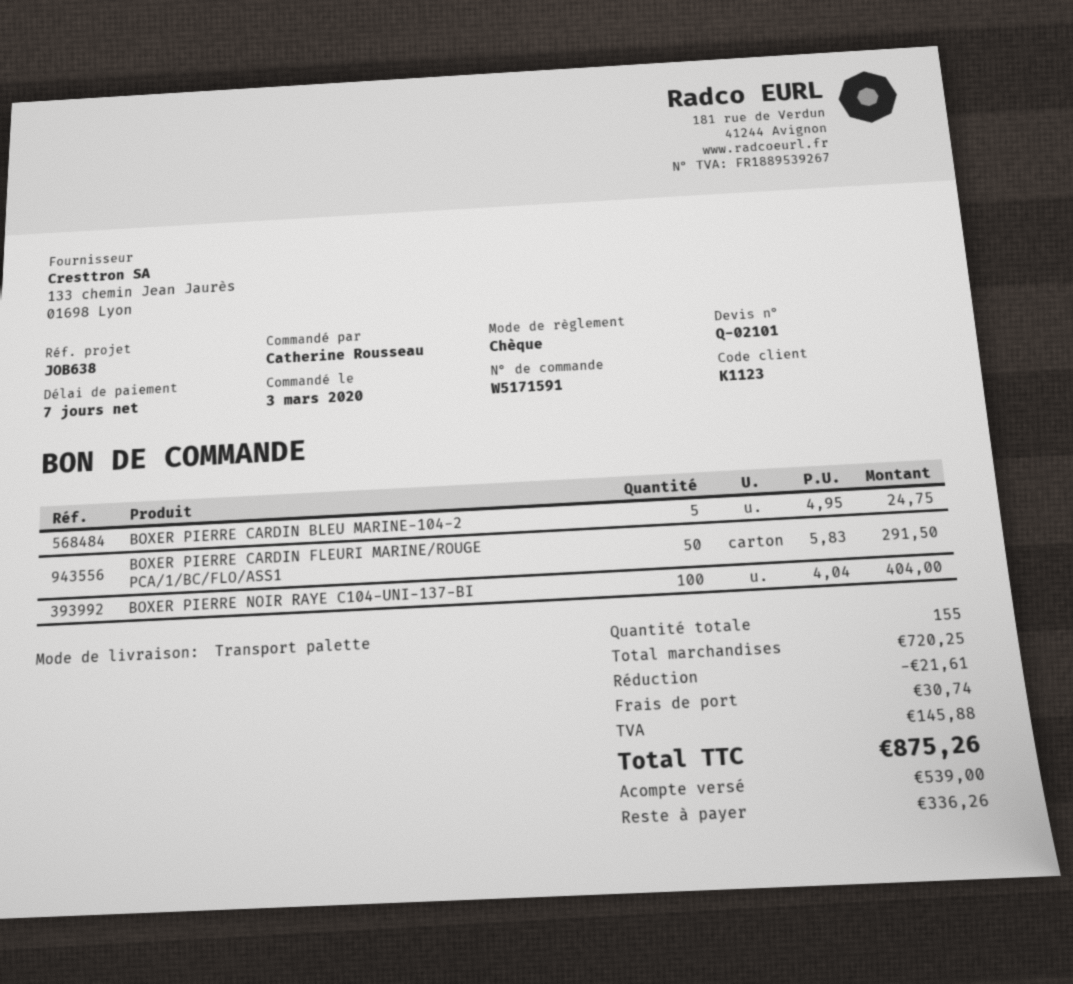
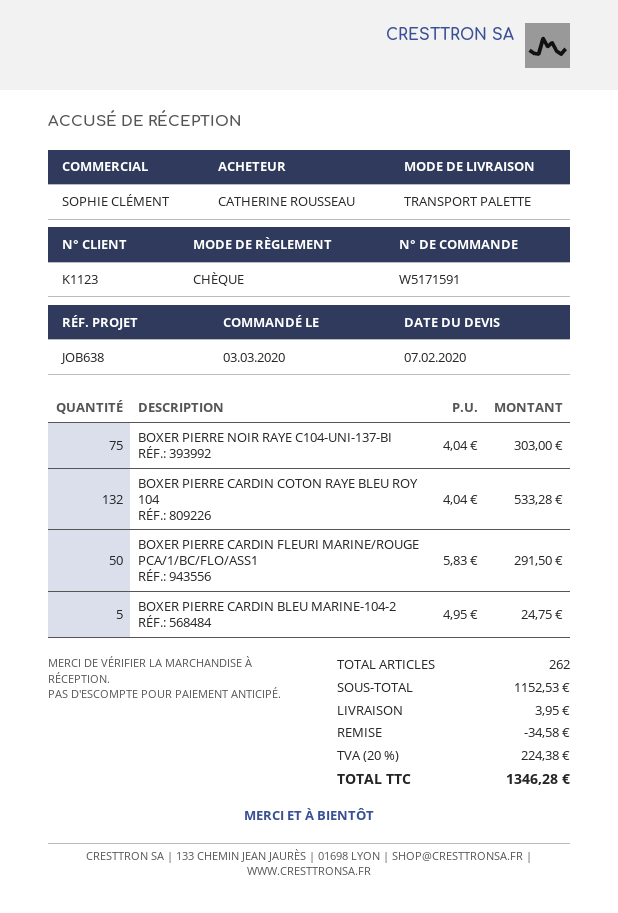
BOXER PIERRE NOIR RAYE C104-UNI-137-BI: 100 x 4.04 = 404.00 -> 75 x 4.04 = 303.00
BOXER PIERRE CARDIN COTON RAYE BLEU ROY 104: none -> 132 x 4.04 = 533.28
total quantity: 155 -> 262
subtotal: 720.25 -> 1152.53
discount: 21.61 -> 34.58
shipping: 30.74 -> 3.95
tax: 145.88 -> 224.38
total: 875.26 -> 1346.28

